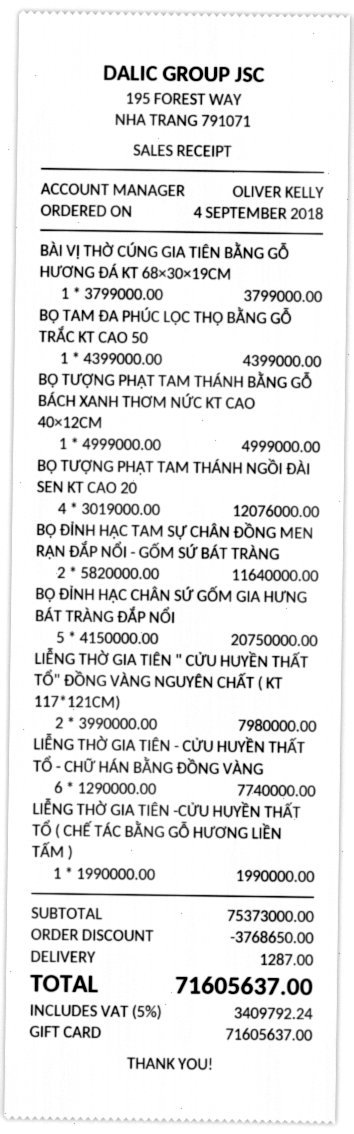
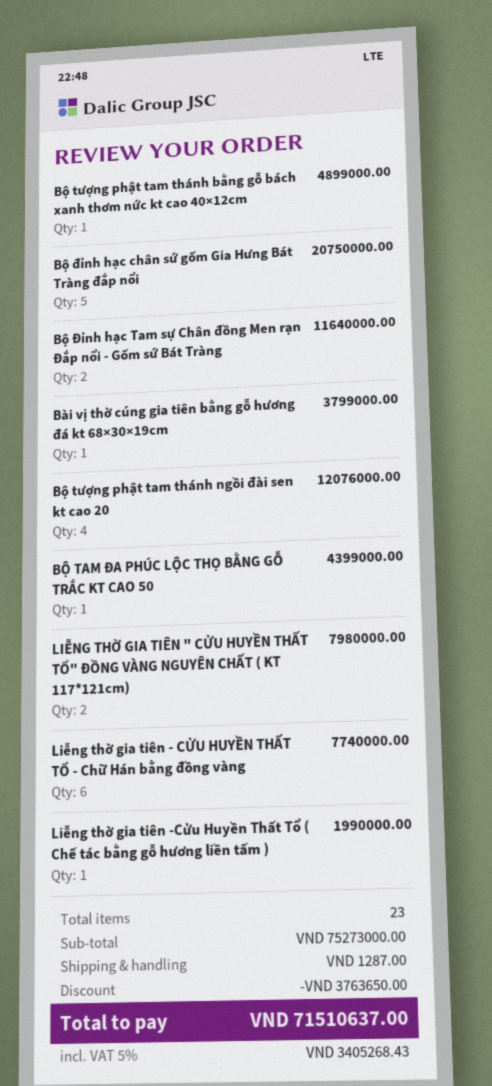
BỘ TƯỢNG PHẬT TAM THÁNH BẰNG GỖ BÁCH XANH THƠM NỨC KT CAO 40×12CM: 1 for 4999000.00 -> 1 for 4899000.00
subtotal: 75373000.00 -> 75273000.00
discount: 3768650.00 -> 3763650.00
tax: 5% = 3409792.24 -> 5% = 3405268.43
total: 71605637.00 -> 71510637.00

